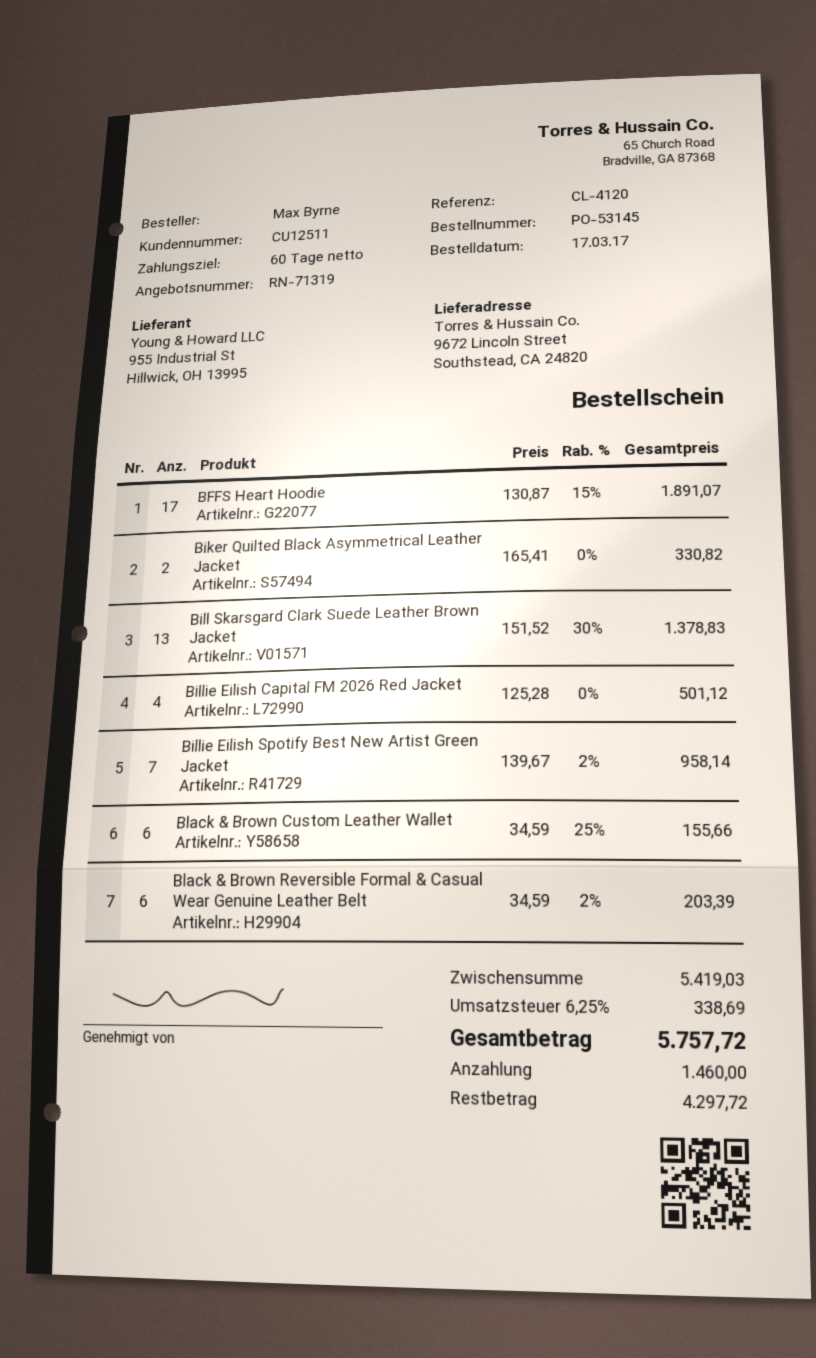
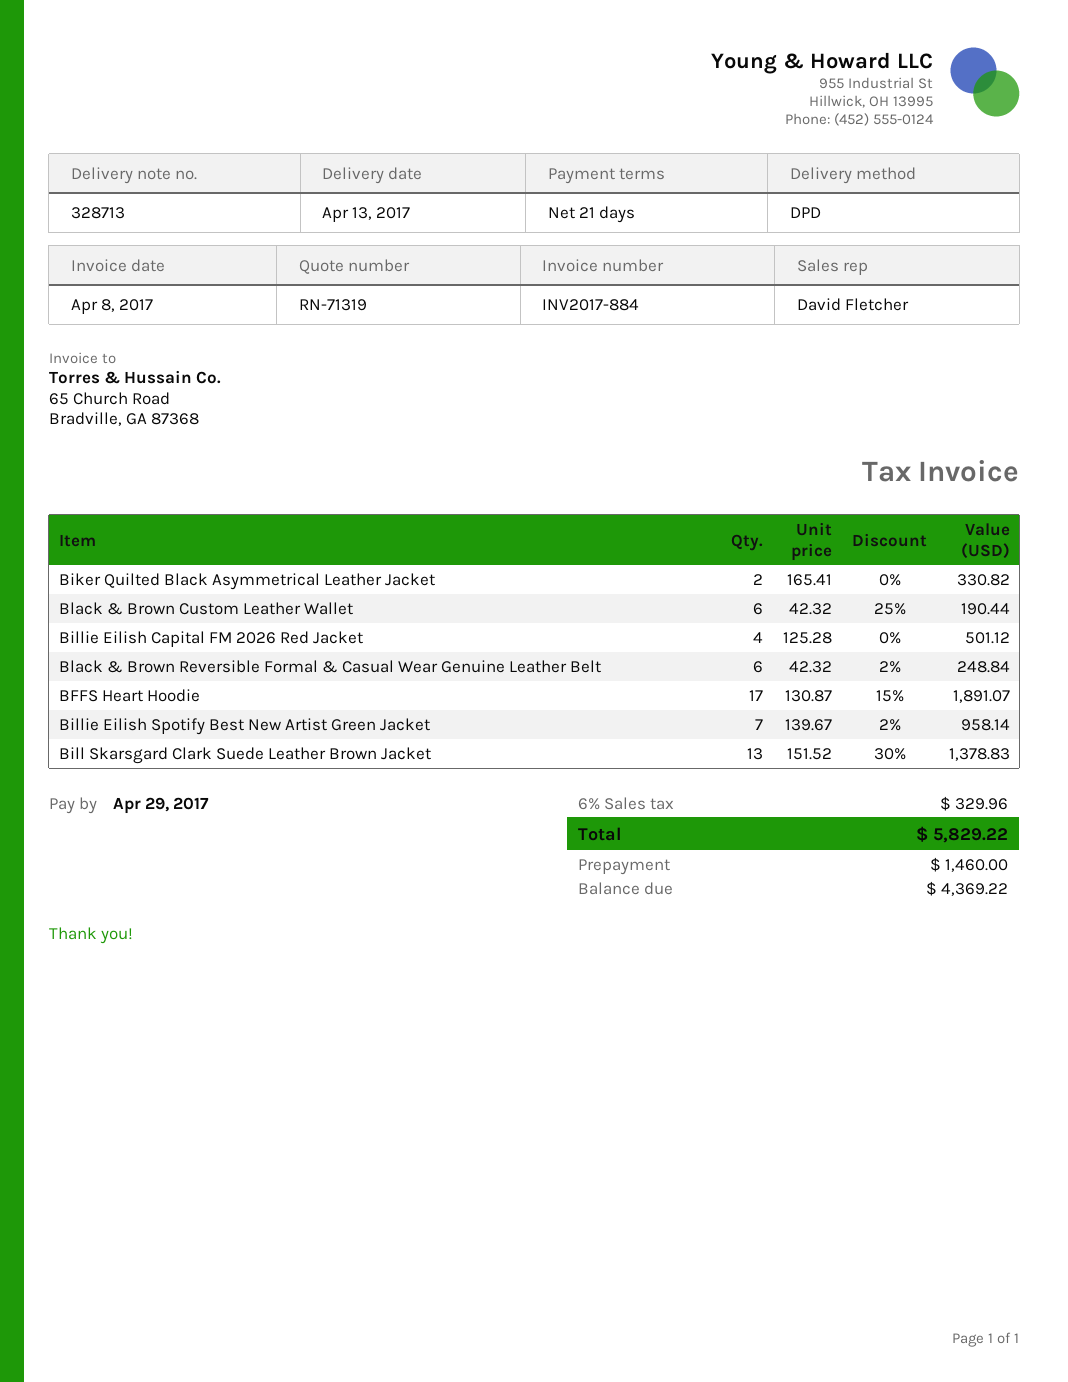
payment terms: 60 days -> 21 days
Black & Brown Custom Leather Wallet: 6 x 34.59 - 25% = 155.66 -> 6 x 42.32 - 25% = 190.44
Black & Brown Reversible Formal & Casual Wear Genuine Leather Belt: 6 x 34.59 - 2% = 203.39 -> 6 x 42.32 - 2% = 248.84
tax: 6.25% = 338.69 -> 6% = 329.96
total: 5757.72 -> 5829.22
balance: 4297.72 -> 4369.22

